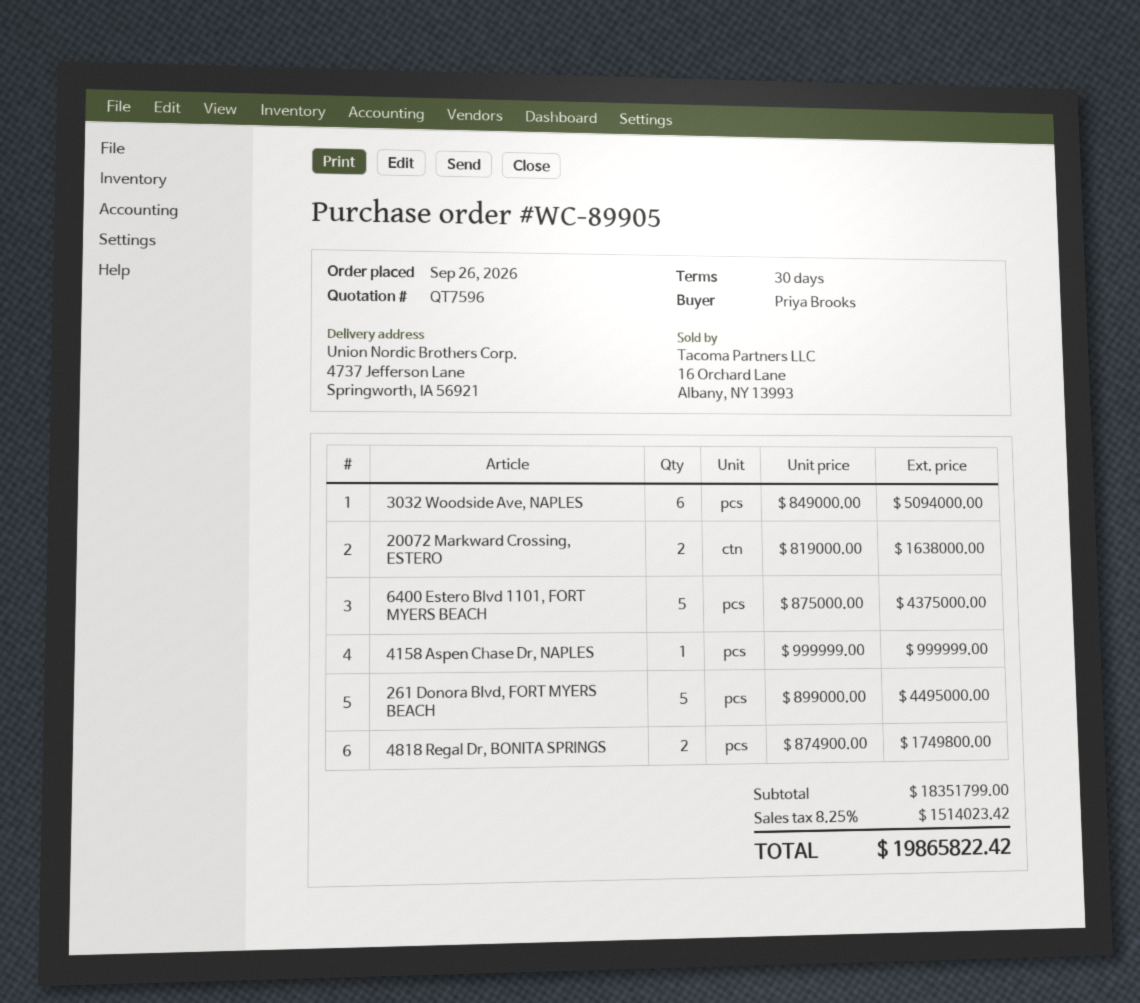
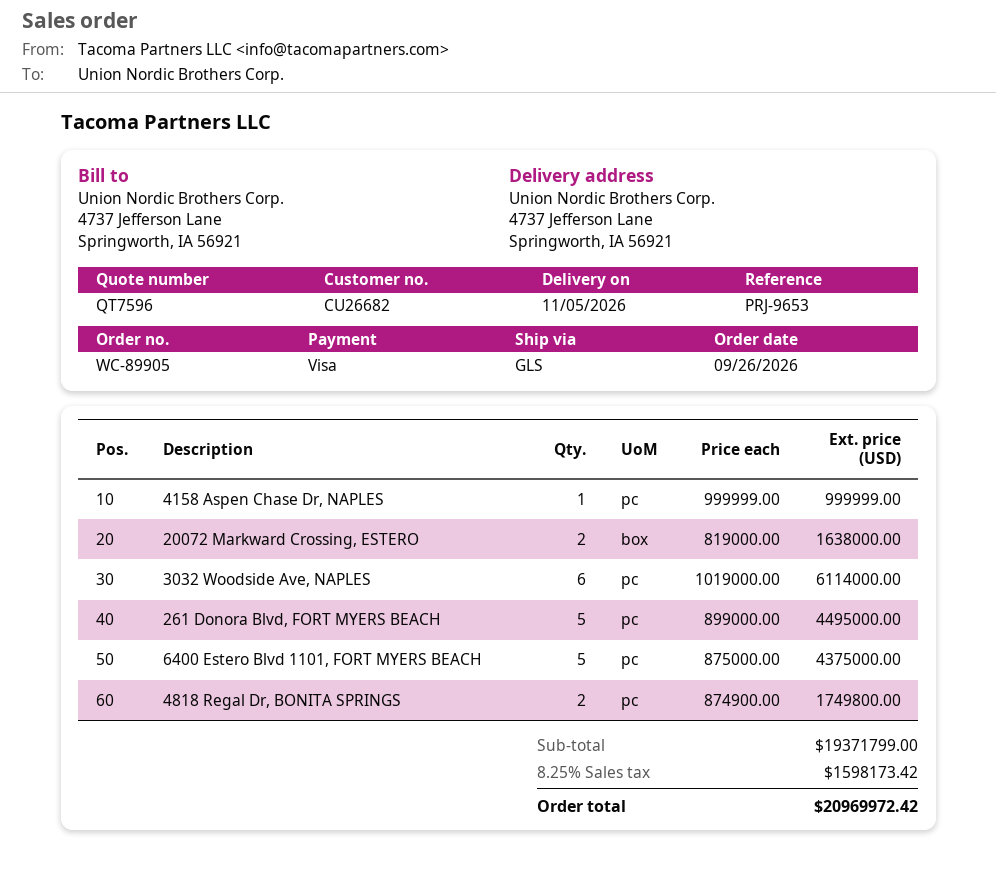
3032 Woodside Ave, NAPLES: 6 x 849000.00 = 5094000.00 -> 6 x 1019000.00 = 6114000.00
subtotal: 18351799.00 -> 19371799.00
tax: 8.25% = 1514023.42 -> 8.25% = 1598173.42
total: 19865822.42 -> 20969972.42

